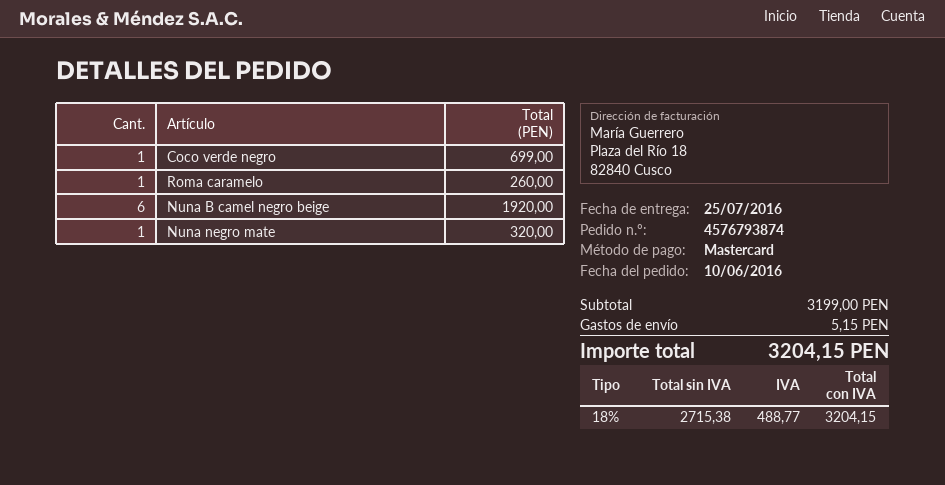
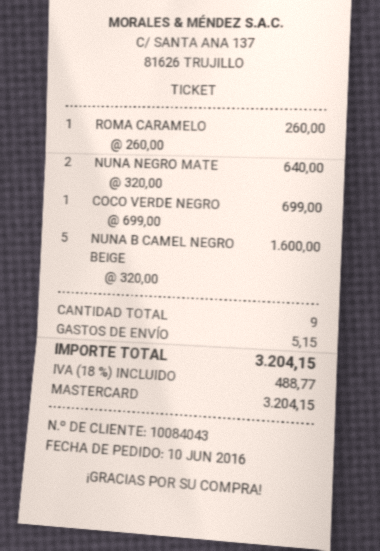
Nuna B camel negro beige: 6 for 1920.00 -> 5 for 1600.00
Nuna negro mate: 1 for 320.00 -> 2 for 640.00

